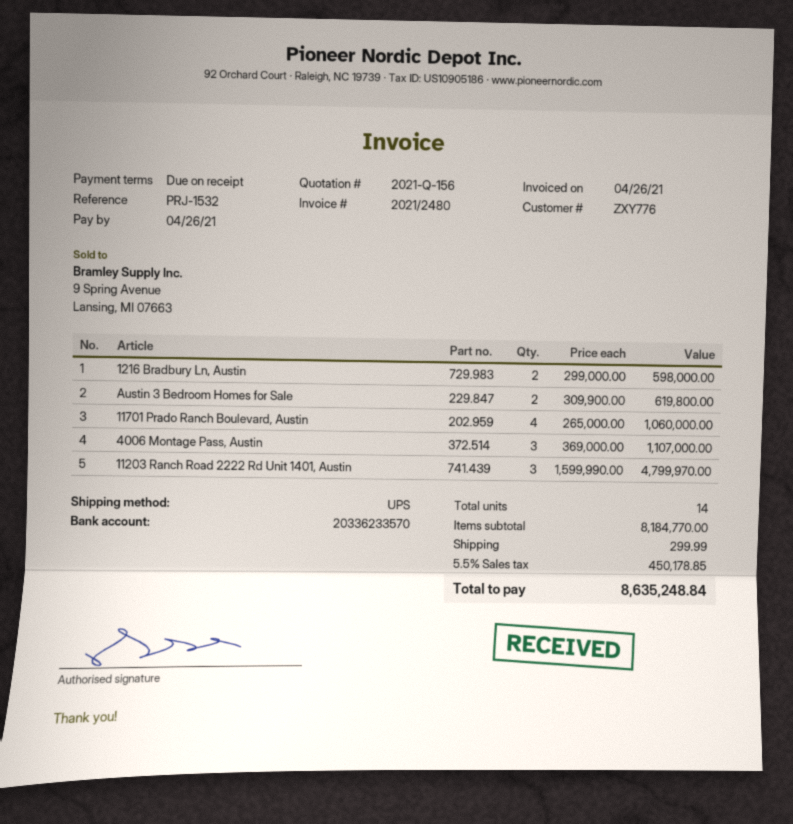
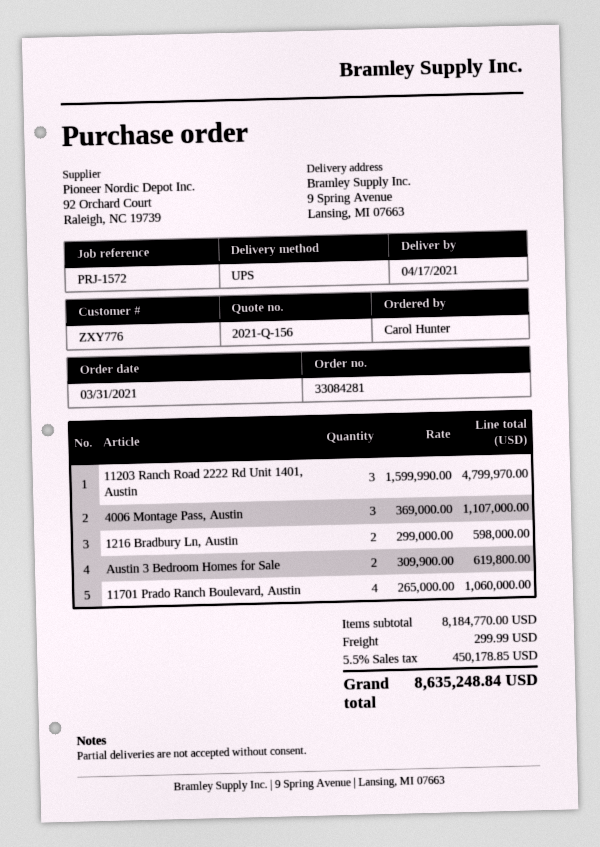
reference: PRJ-1532 -> PRJ-1572

